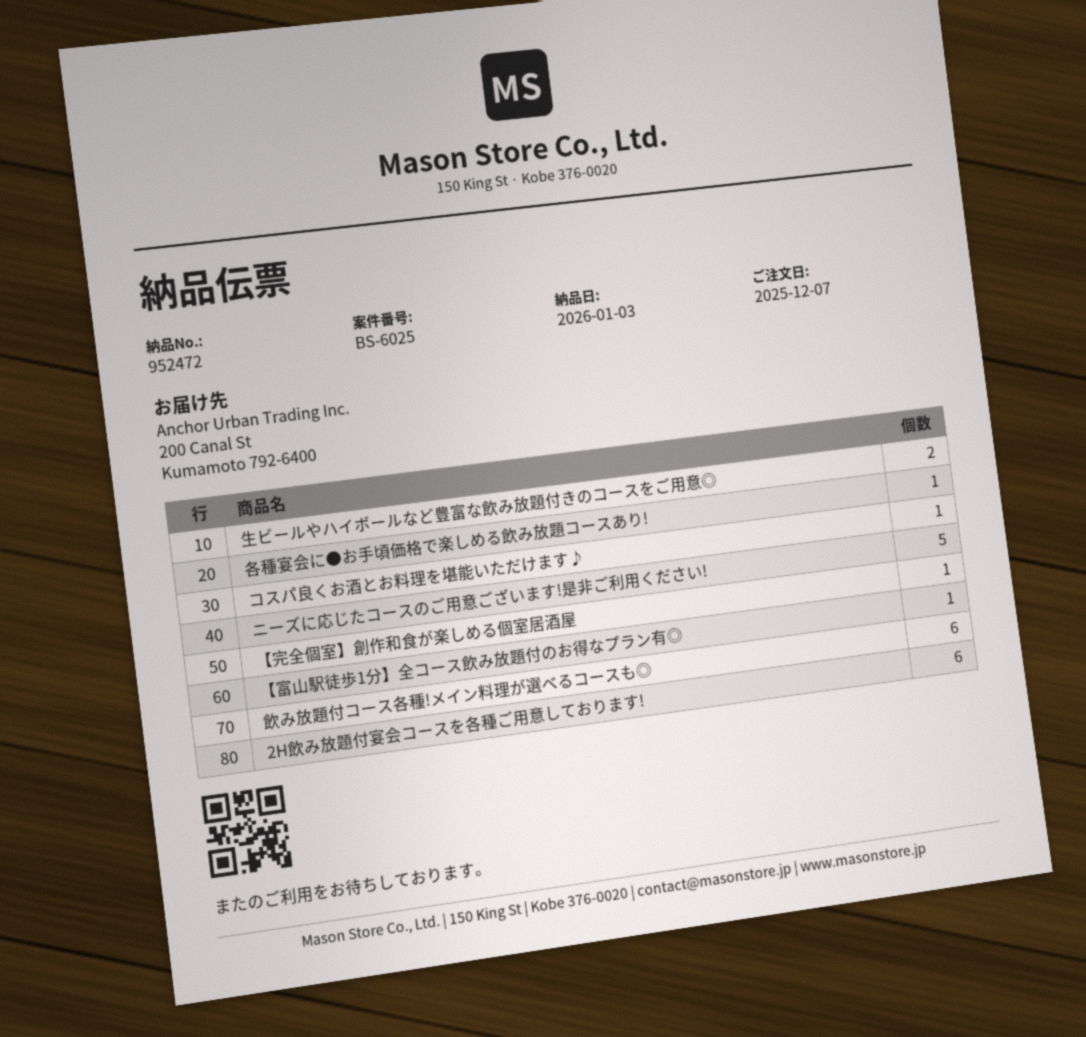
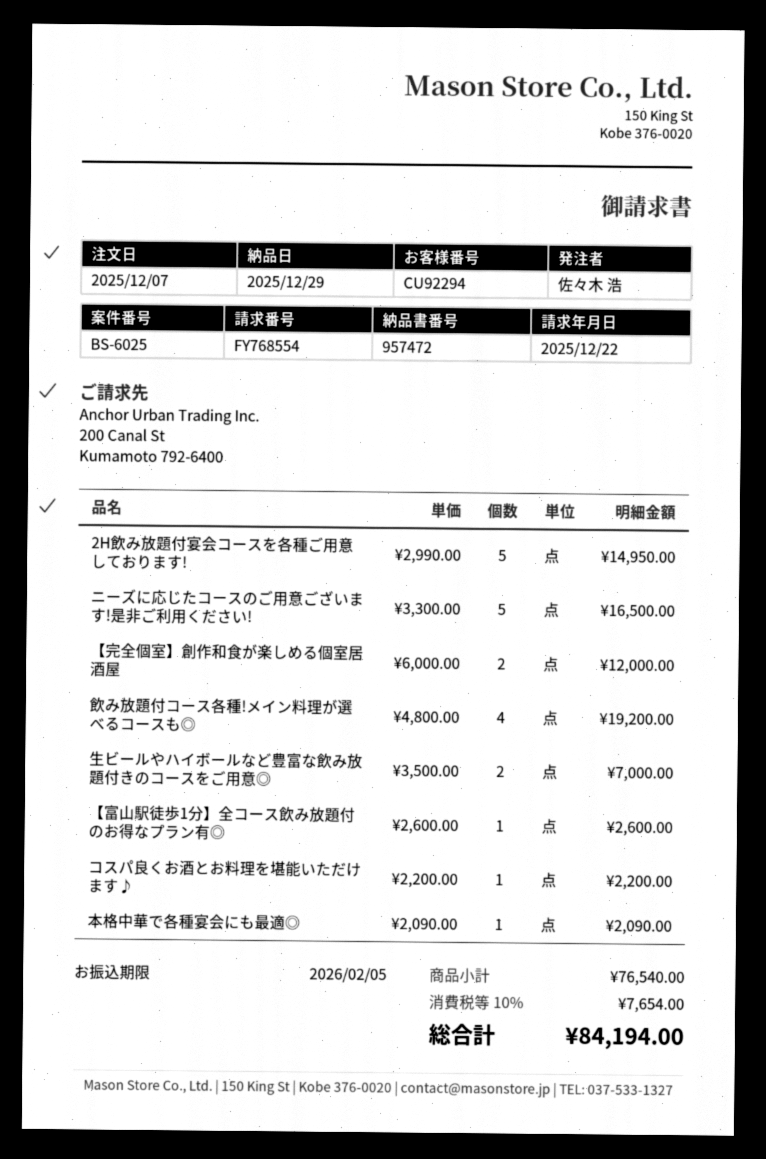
delivery note number: 952472 -> 957472
delivery date: 2026-01-03 -> 2025-12-29
各種宴会に●お手頃価格で楽しめる飲み放題コースあり!: 1 -> none
【完全個室】創作和食が楽しめる個室居酒屋: 1 -> 2
飲み放題付コース各種!メイン料理が選べるコースも◎: 6 -> 4
2H飲み放題付宴会コースを各種ご用意しております!: 6 -> 5
本格中華で各種宴会にも最適◎: none -> 1

